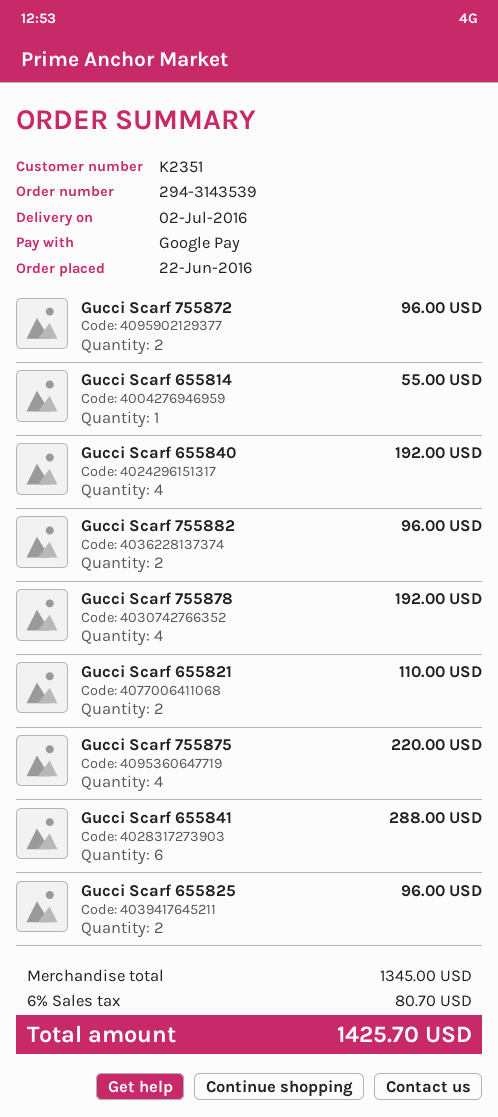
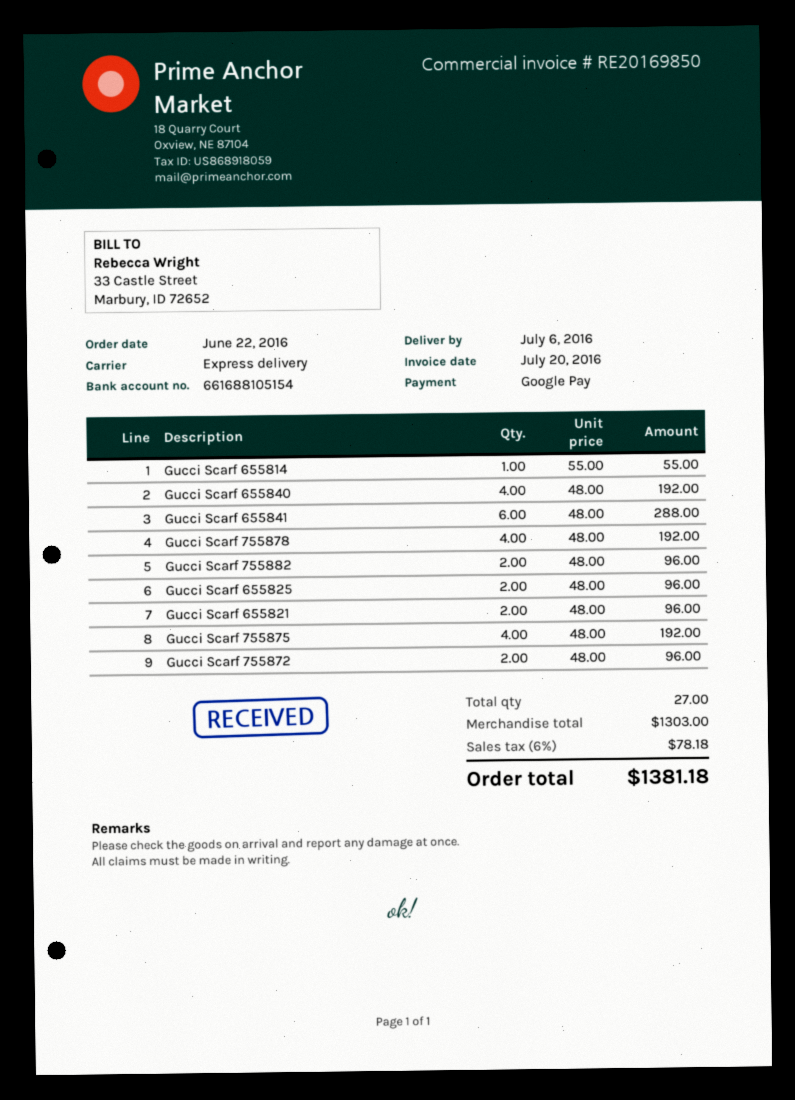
delivery date: 2016-07-02 -> 2016-07-06
Gucci Scarf 655821: 2 for 110.00 -> 2 for 96.00
Gucci Scarf 755875: 4 for 220.00 -> 4 for 192.00
subtotal: 1345.00 -> 1303.00
tax: 6% = 80.70 -> 6% = 78.18
total: 1425.70 -> 1381.18

